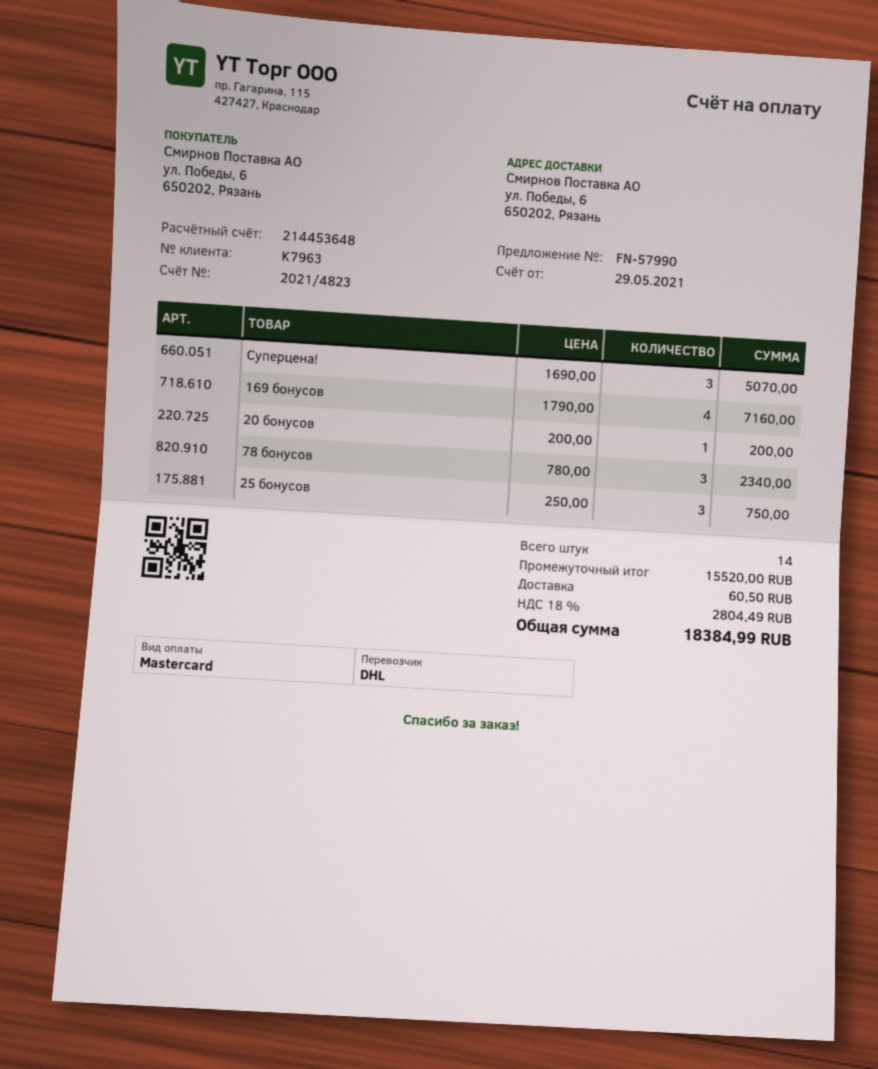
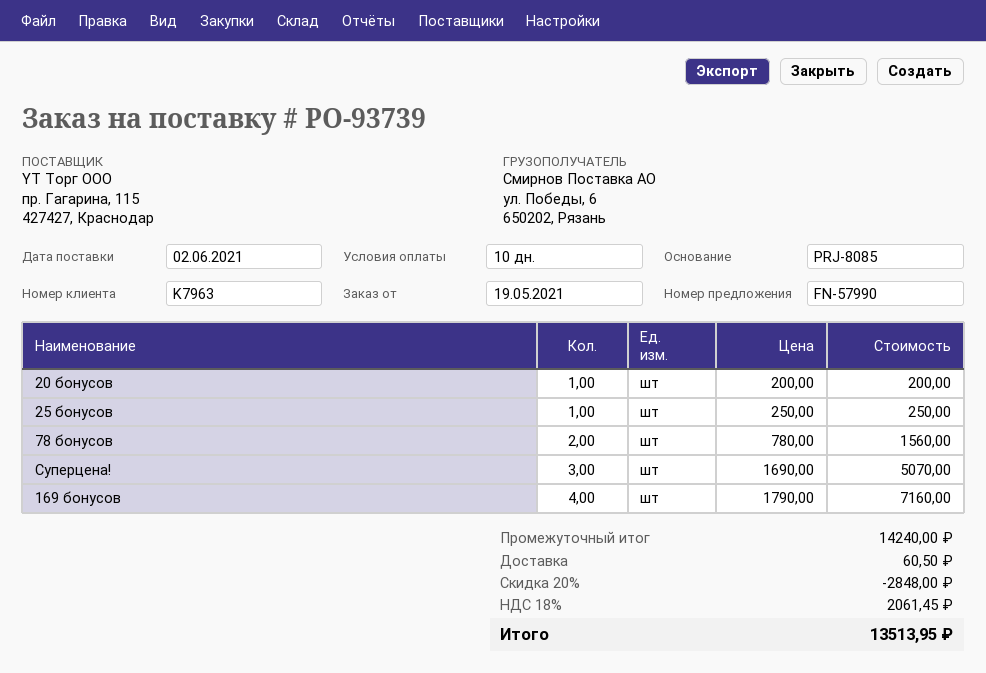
78 бонусов: 3 x 780.00 = 2340.00 -> 2 x 780.00 = 1560.00
25 бонусов: 3 x 250.00 = 750.00 -> 1 x 250.00 = 250.00
subtotal: 15520.00 -> 14240.00
discount: none -> 20% = 2848.00
tax: 18% = 2804.49 -> 18% = 2061.45
total: 18384.99 -> 13513.95

